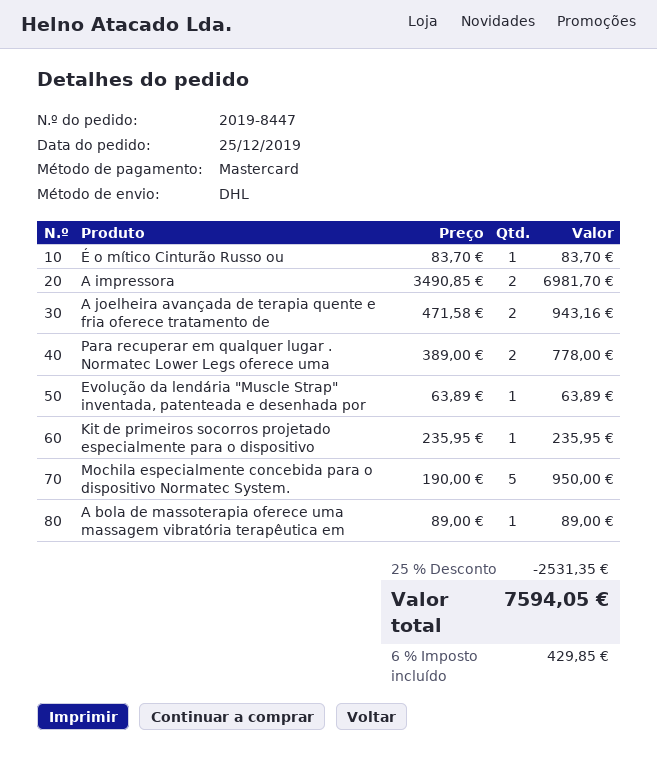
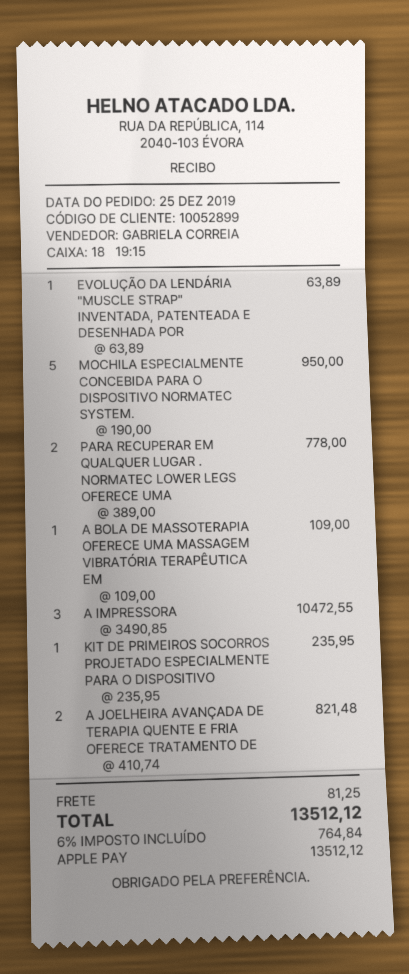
payment method: Mastercard -> Apple Pay
É o mítico Cinturão Russo ou: 1 x 83.70 = 83.70 -> none
A impressora: 2 x 3490.85 = 6981.70 -> 3 x 3490.85 = 10472.55
A joelheira avançada de terapia quente e fria oferece tratamento de: 2 x 471.58 = 943.16 -> 2 x 410.74 = 821.48
A bola de massoterapia oferece uma massagem vibratória terapêutica em: 1 x 89.00 = 89.00 -> 1 x 109.00 = 109.00
discount: 25% = 2531.35 -> none
shipping: none -> 81.25
tax: 6% = 429.85 -> 6% = 764.84
total: 7594.05 -> 13512.12

